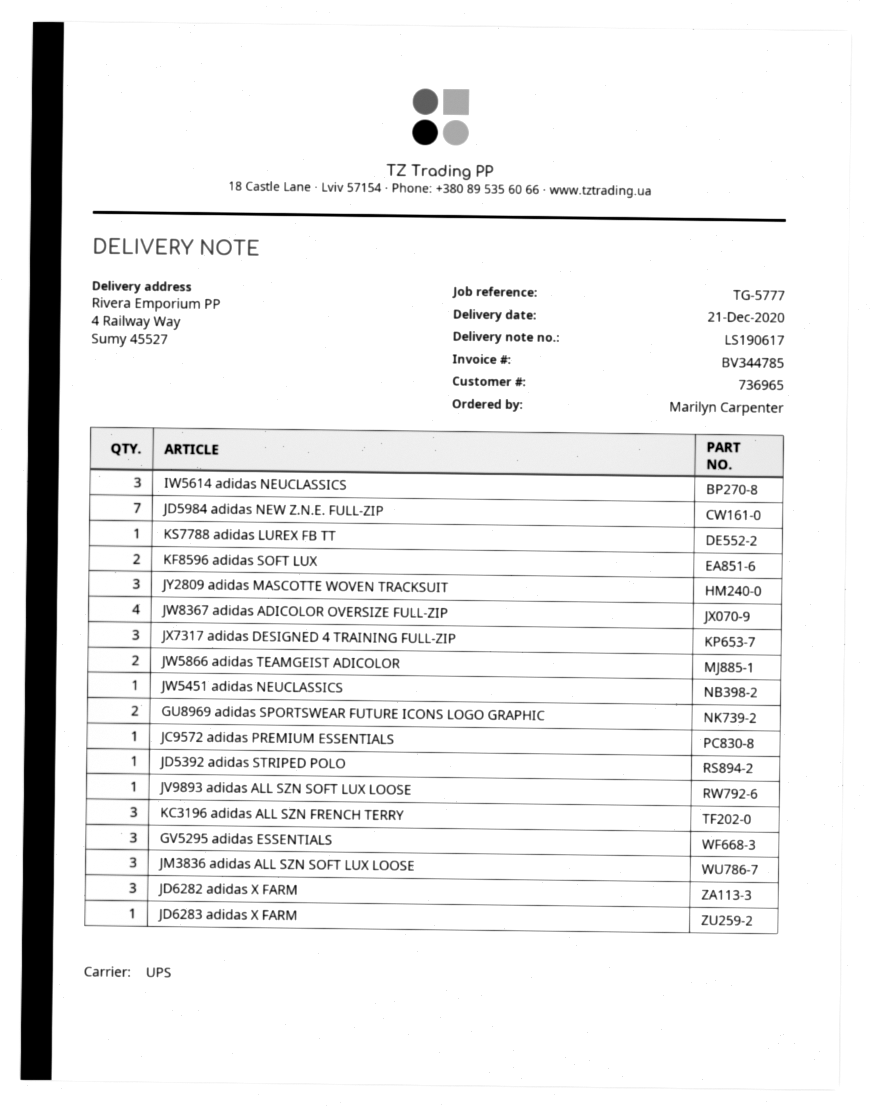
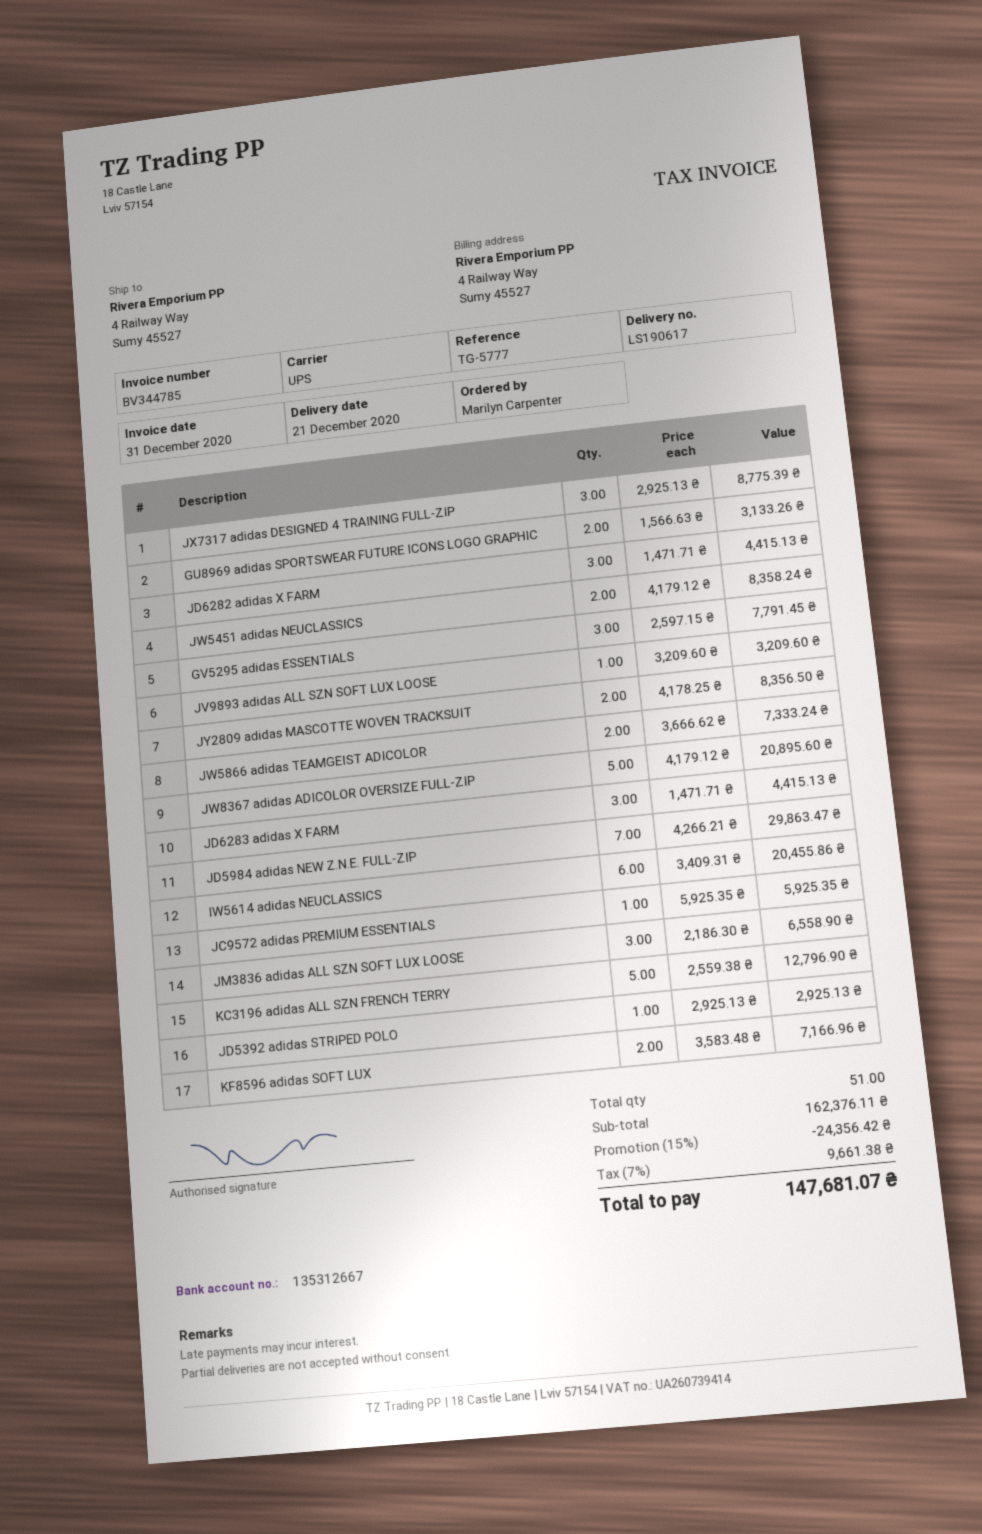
IW5614 adidas NEUCLASSICS: 3 -> 6
KS7788 adidas LUREX FB TT: 1 -> none
JY2809 adidas MASCOTTE WOVEN TRACKSUIT: 3 -> 2
JW8367 adidas ADICOLOR OVERSIZE FULL-ZIP: 4 -> 5
JW5451 adidas NEUCLASSICS: 1 -> 2
KC3196 adidas ALL SZN FRENCH TERRY: 3 -> 5
JD6283 adidas X FARM: 1 -> 3

